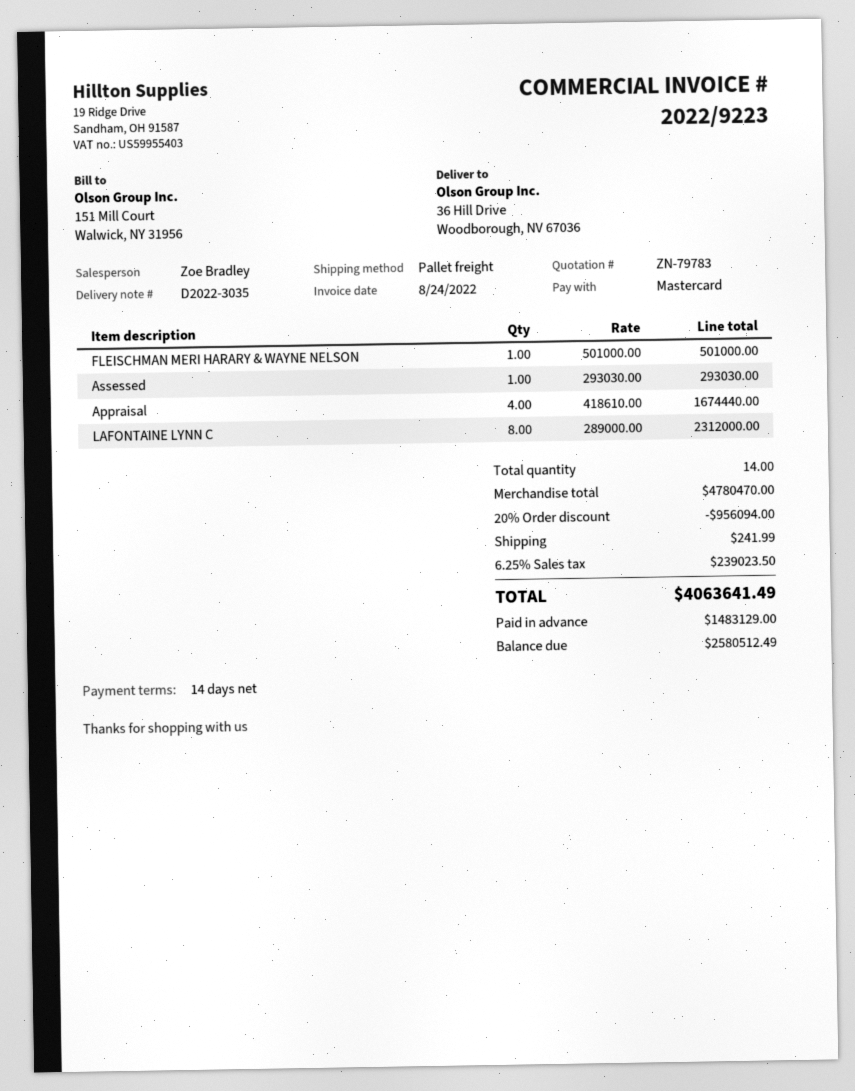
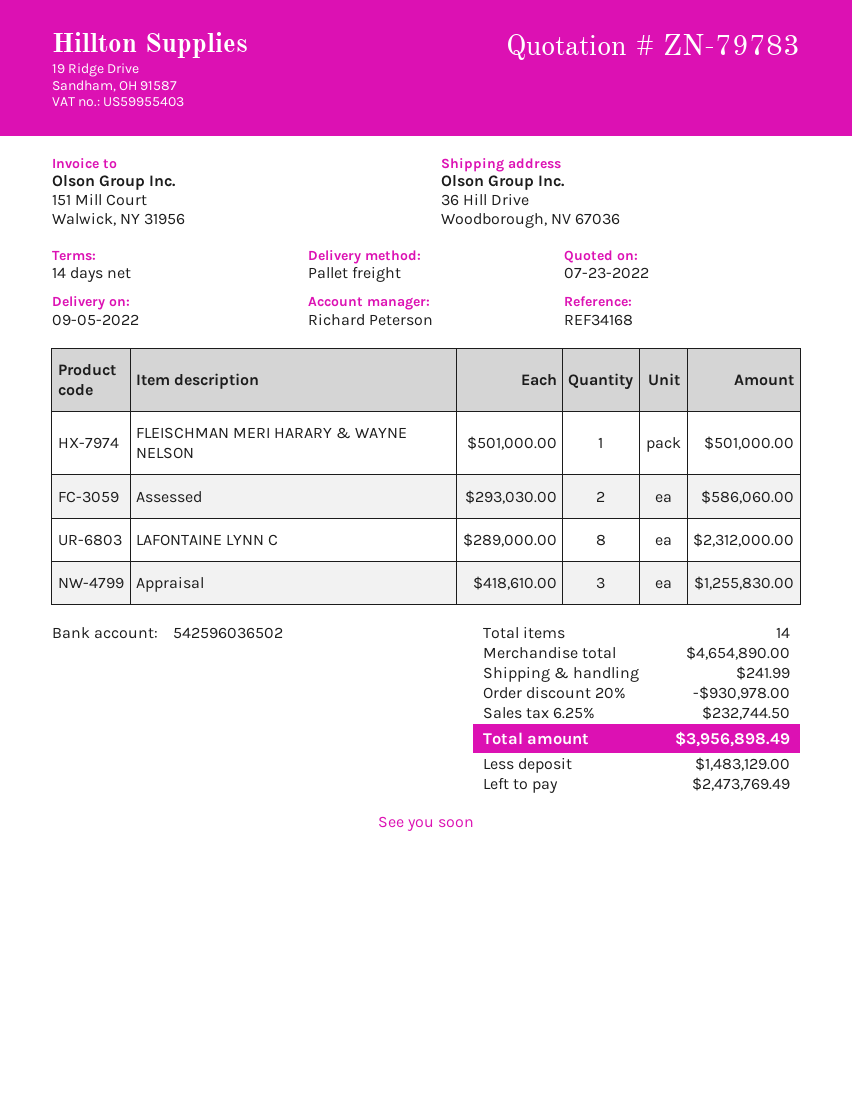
sales rep: Zoe Bradley -> Richard Peterson
Assessed: 1 x 293030.00 = 293030.00 -> 2 x 293030.00 = 586060.00
Appraisal: 4 x 418610.00 = 1674440.00 -> 3 x 418610.00 = 1255830.00
subtotal: 4780470.00 -> 4654890.00
discount: 20% = 956094.00 -> 20% = 930978.00
tax: 6.25% = 239023.50 -> 6.25% = 232744.50
total: 4063641.49 -> 3956898.49
balance: 2580512.49 -> 2473769.49

